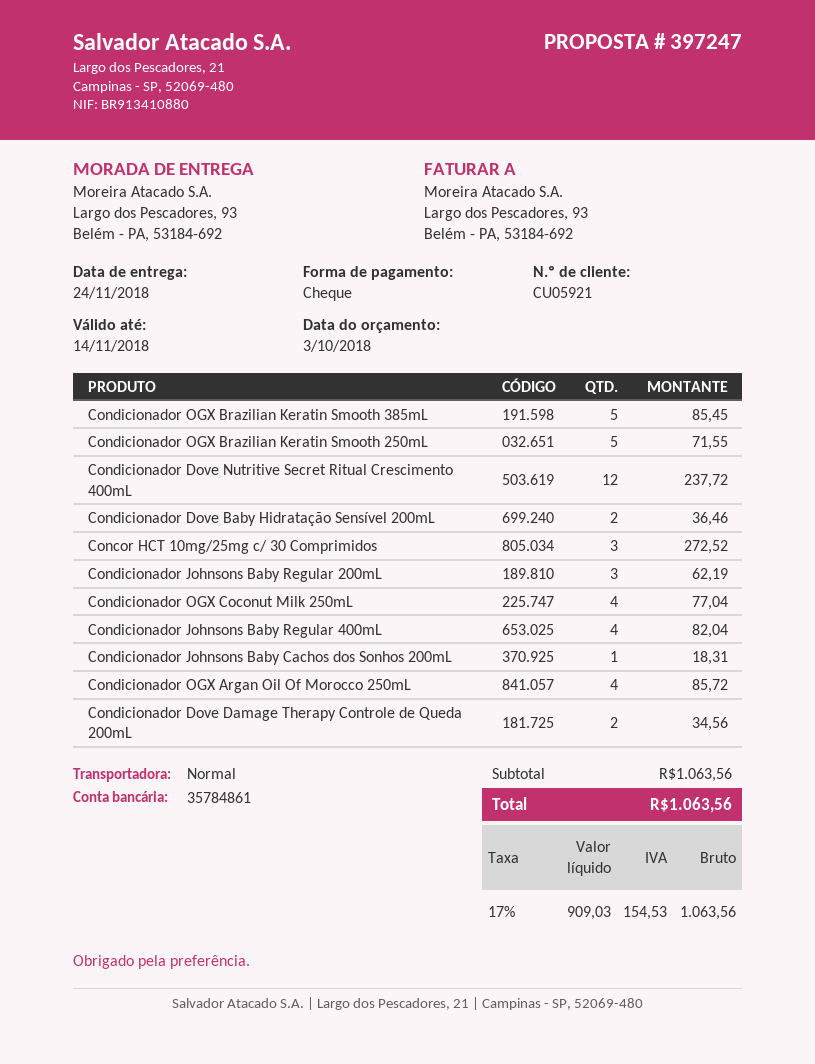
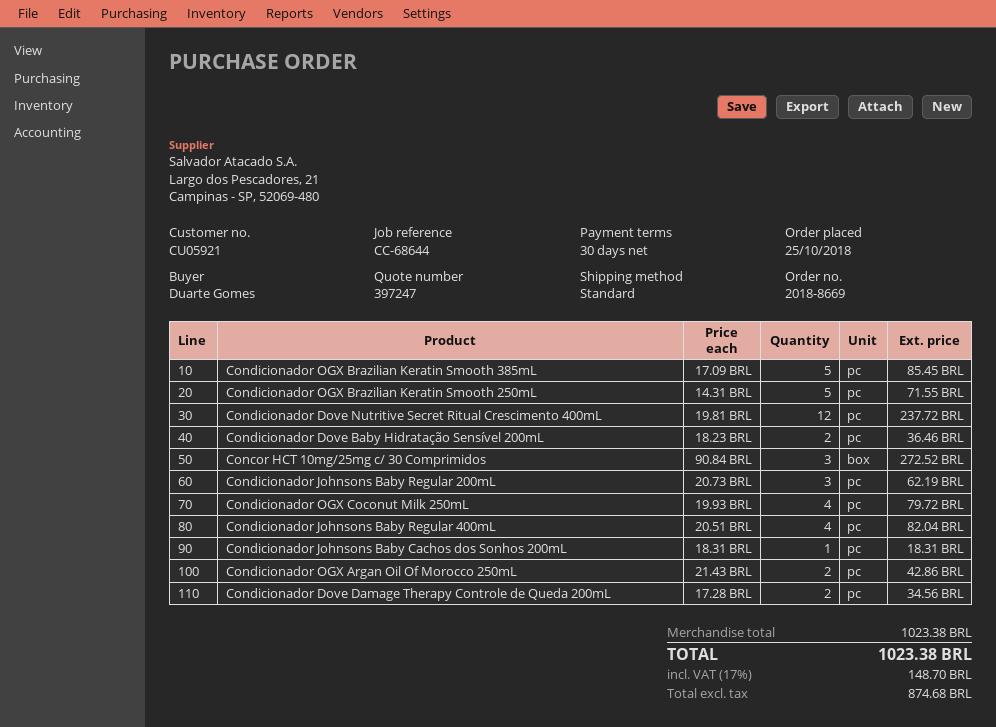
Condicionador OGX Coconut Milk 250mL: 4 for 77.04 -> 4 for 79.72
Condicionador OGX Argan Oil Of Morocco 250mL: 4 for 85.72 -> 2 for 42.86
subtotal: 1063.56 -> 1023.38
net: 909.03 -> 874.68
tax: 17% = 154.53 -> 17% = 148.70
total: 1063.56 -> 1023.38

